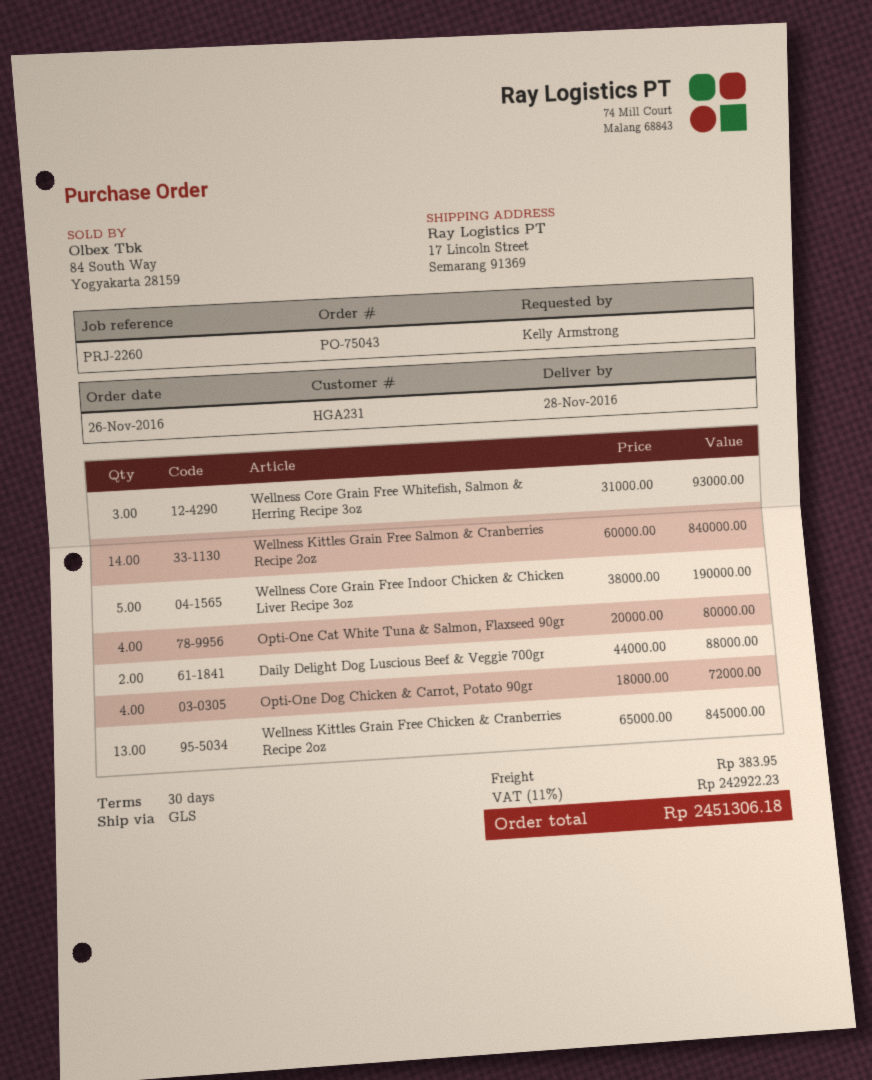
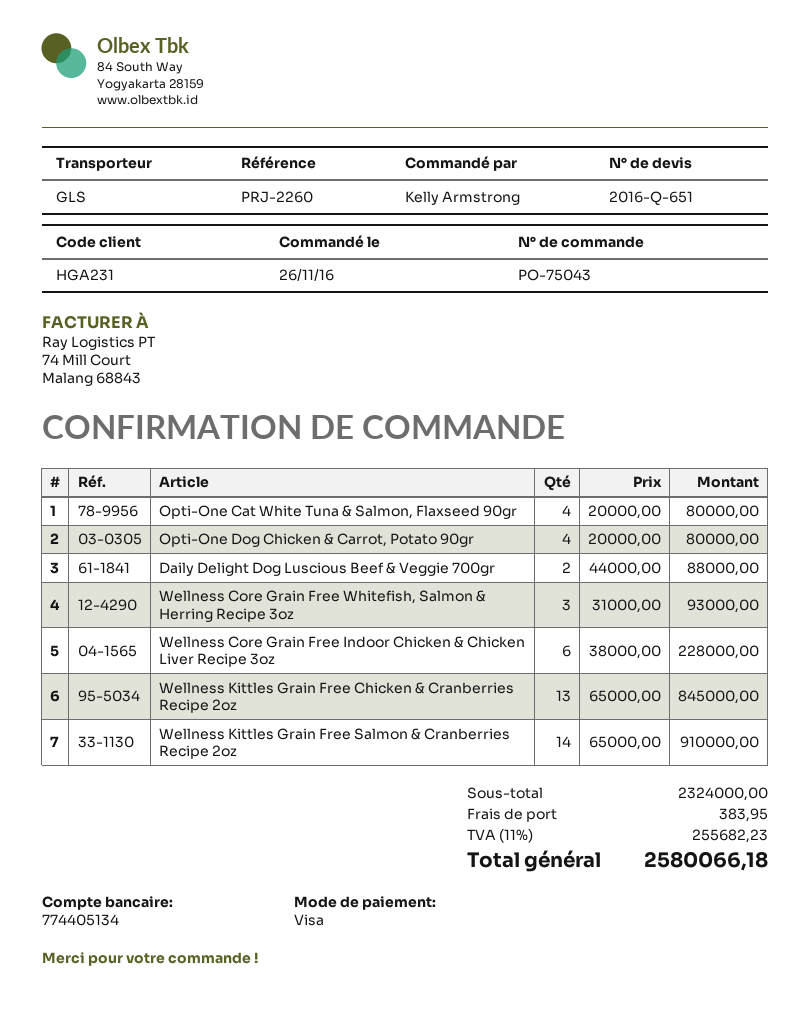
Wellness Kittles Grain Free Salmon & Cranberries Recipe 2oz: 14 x 60000.00 = 840000.00 -> 14 x 65000.00 = 910000.00
Wellness Core Grain Free Indoor Chicken & Chicken Liver Recipe 3oz: 5 x 38000.00 = 190000.00 -> 6 x 38000.00 = 228000.00
Opti-One Dog Chicken & Carrot, Potato 90gr: 4 x 18000.00 = 72000.00 -> 4 x 20000.00 = 80000.00
tax: 11% = 242922.23 -> 11% = 255682.23
total: 2451306.18 -> 2580066.18

